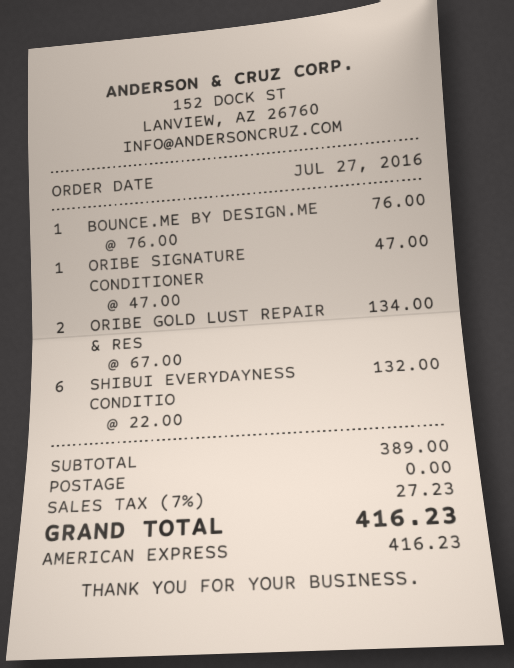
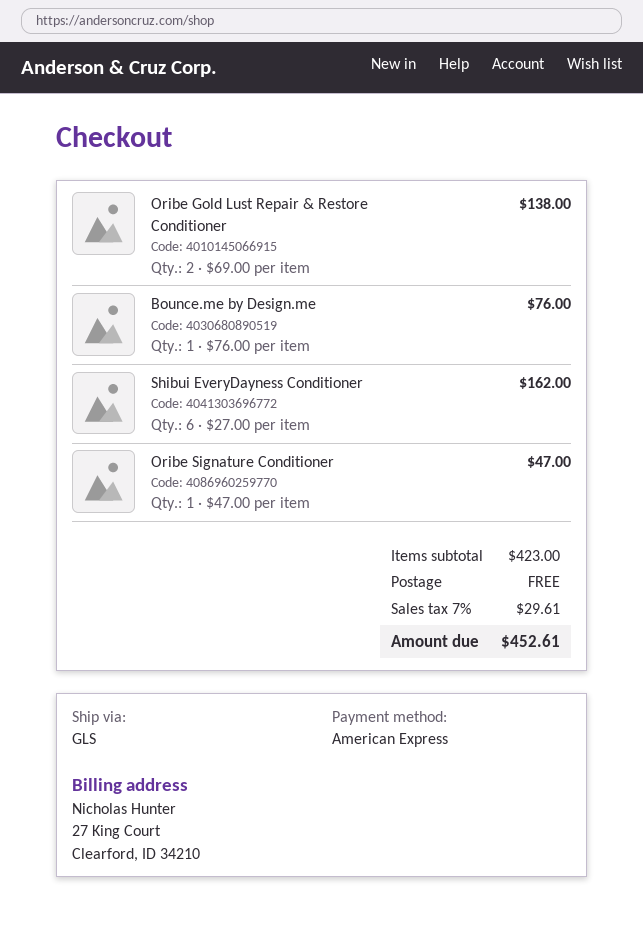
ORIBE GOLD LUST REPAIR & RES: 2 x 67.00 = 134.00 -> 2 x 69.00 = 138.00
SHIBUI EVERYDAYNESS CONDITIO: 6 x 22.00 = 132.00 -> 6 x 27.00 = 162.00
subtotal: 389.00 -> 423.00
tax: 7% = 27.23 -> 7% = 29.61
total: 416.23 -> 452.61

